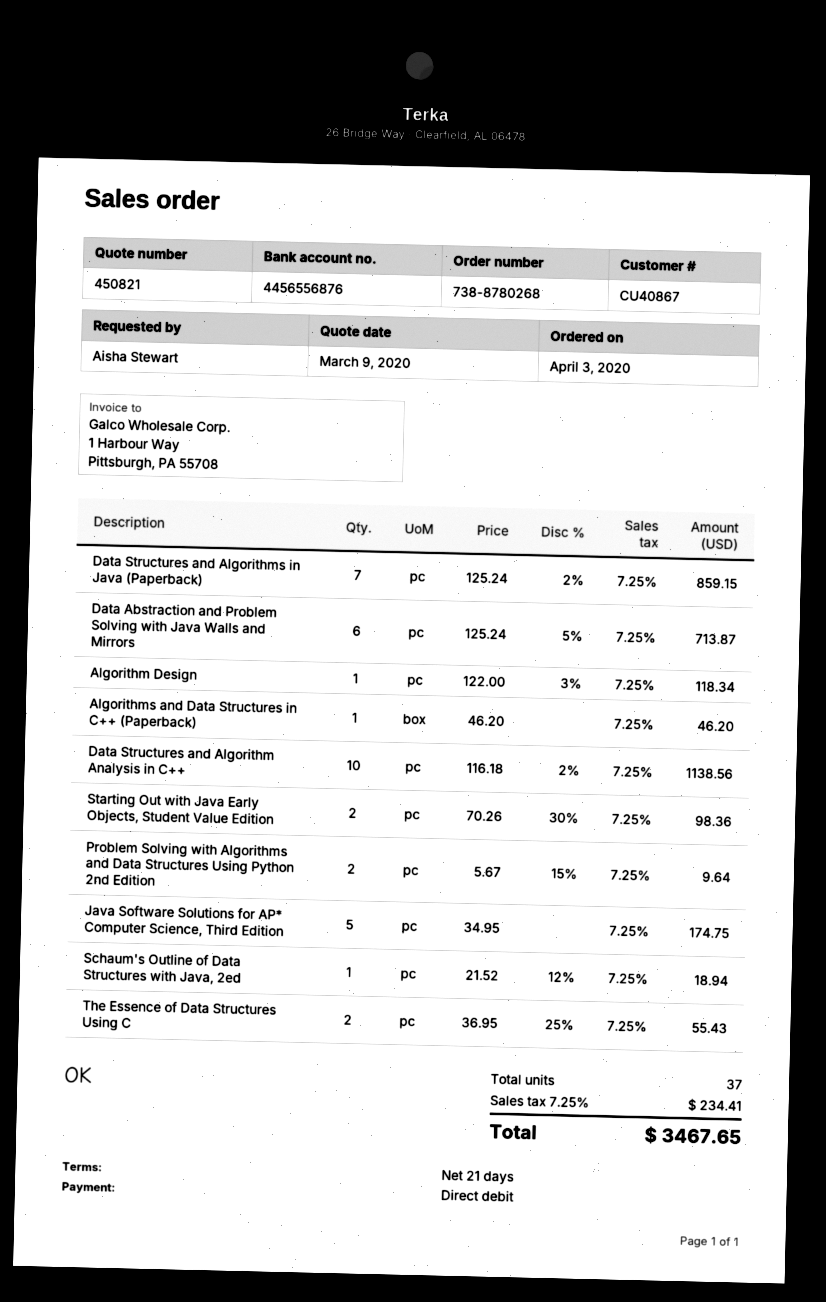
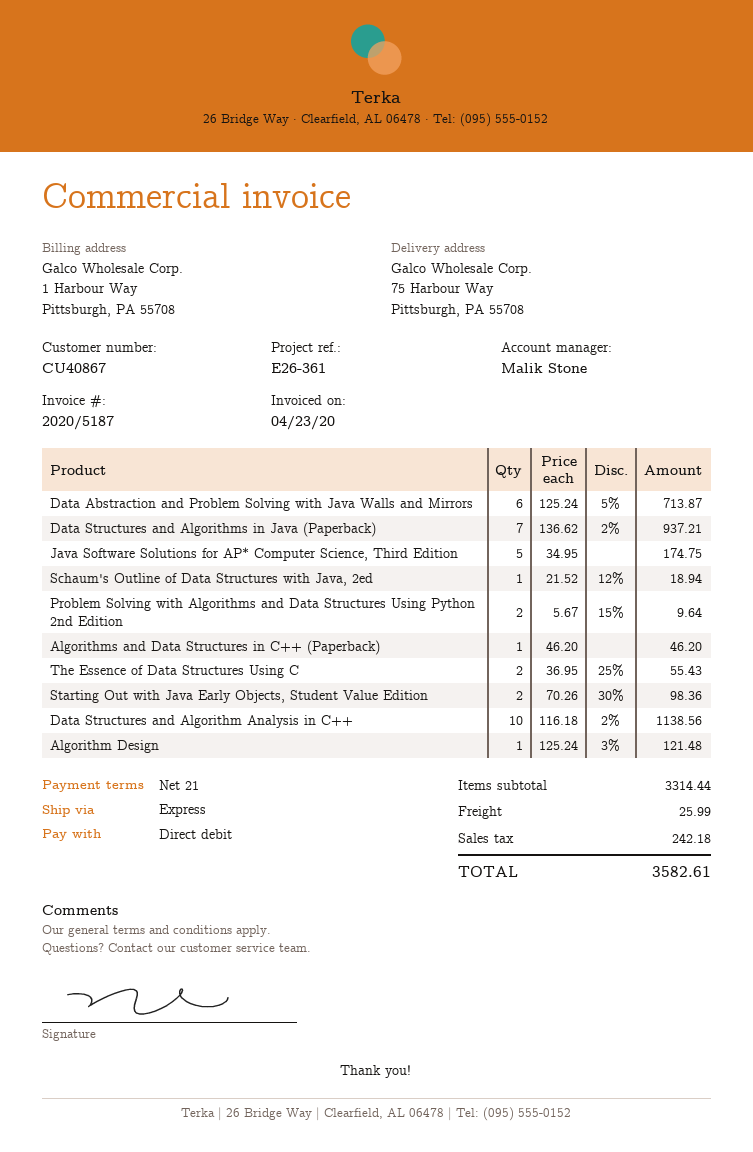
Data Structures and Algorithms in Java (Paperback): 7 x 125.24 - 2% = 859.15 -> 7 x 136.62 - 2% = 937.21
Algorithm Design: 1 x 122.00 - 3% = 118.34 -> 1 x 125.24 - 3% = 121.48
shipping: none -> 25.99
tax: 234.41 -> 242.18
total: 3467.65 -> 3582.61

